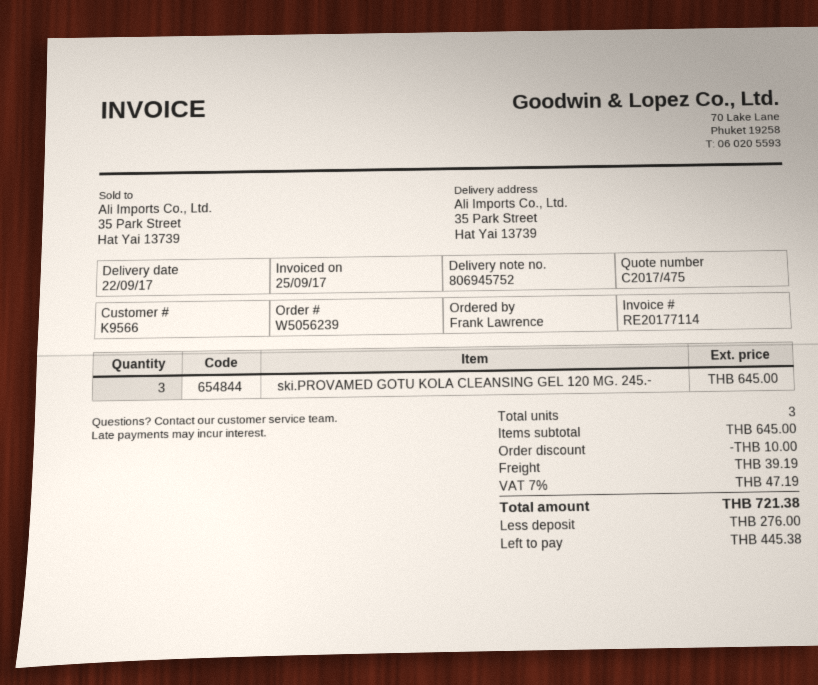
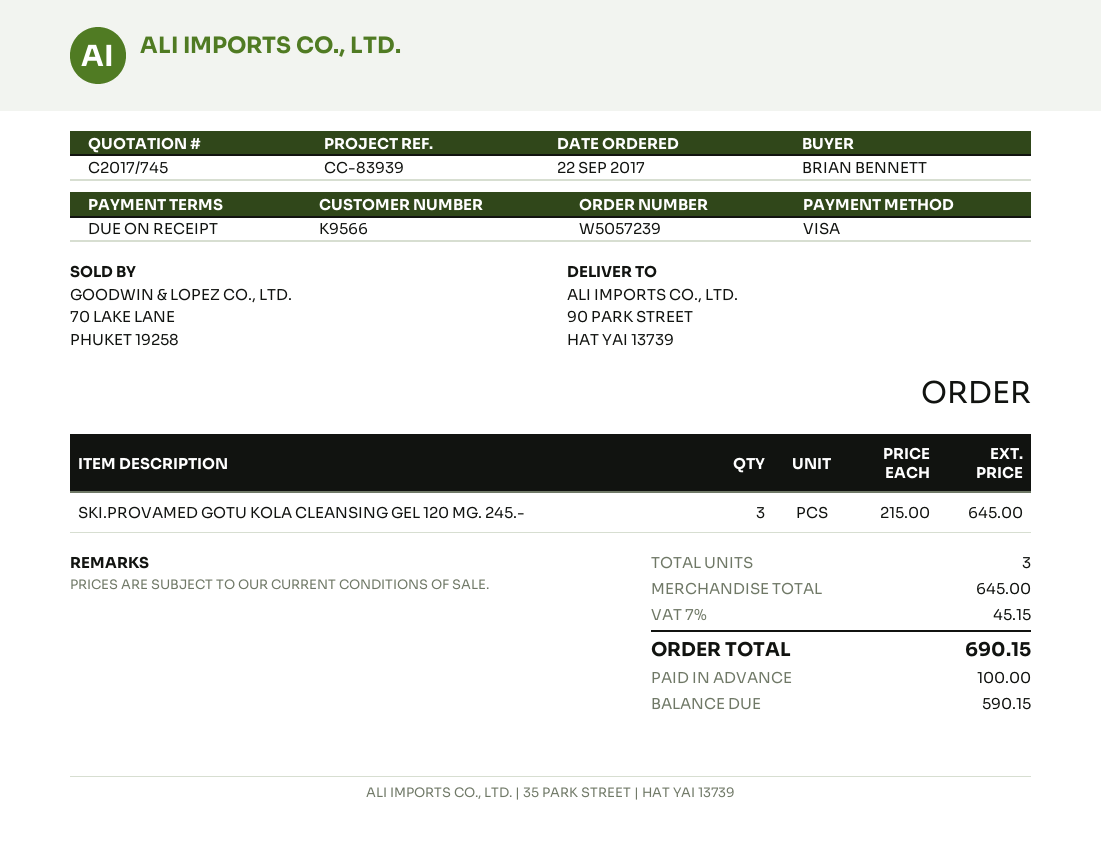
quote number: C2017/475 -> C2017/745
order number: W5056239 -> W5057239
ordered by: Frank Lawrence -> BRIAN BENNETT
ship to: 35 Park Street, Hat Yai 13739 -> 90 PARK STREET, HAT YAI 13739
discount: 10.00 -> none
shipping: 39.19 -> none
tax: 7% = 47.19 -> 7% = 45.15
total: 721.38 -> 690.15
deposit: 276.00 -> 100.00
balance: 445.38 -> 590.15

